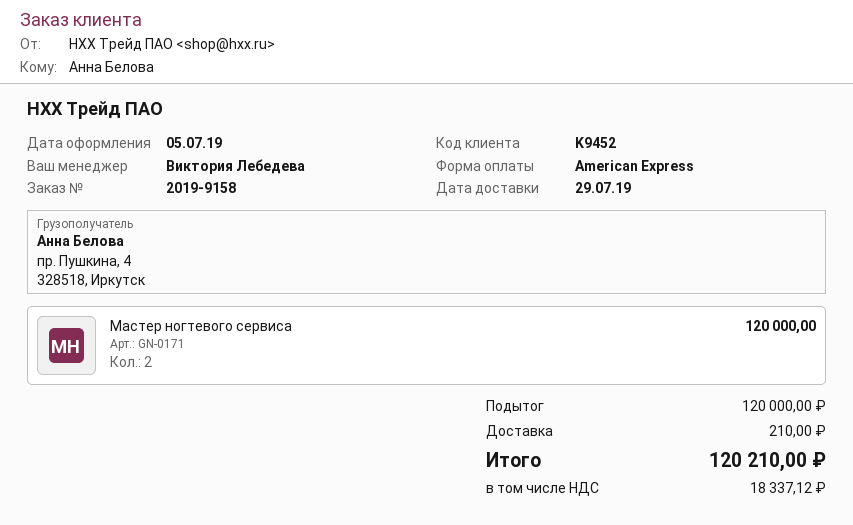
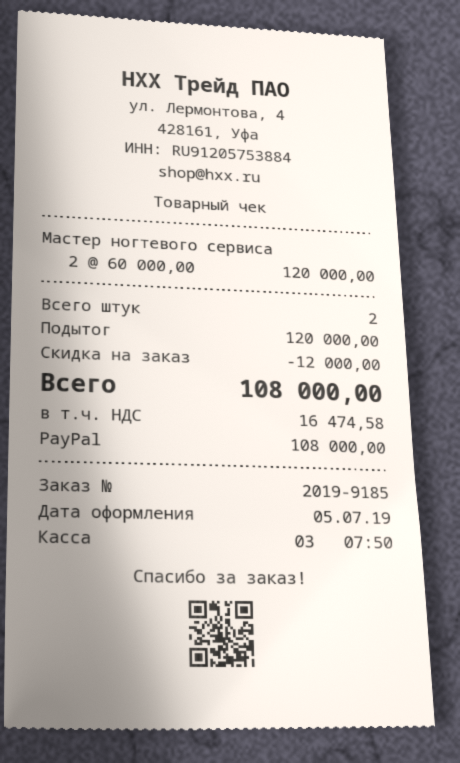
order number: 2019-9158 -> 2019-9185
payment method: American Express -> PayPal
discount: none -> 12000.00
shipping: 210.00 -> none
tax: 18337.12 -> 16474.58
total: 120210.00 -> 108000.00

